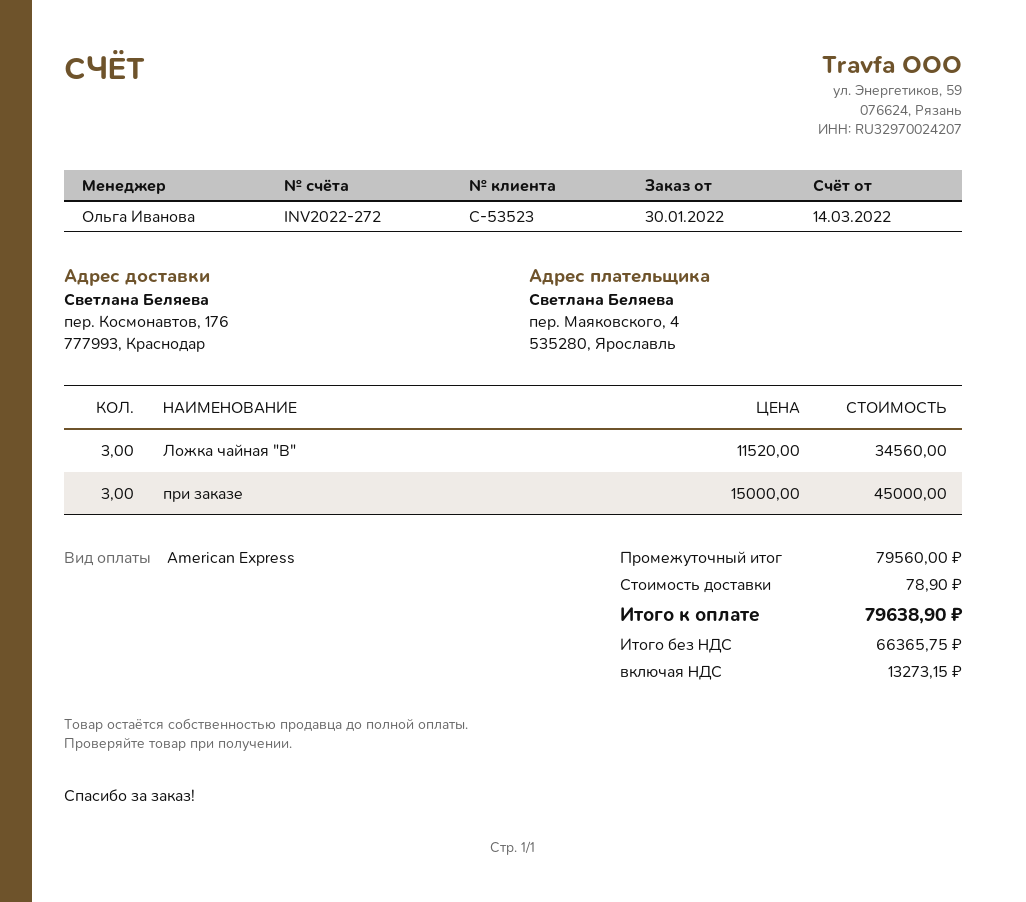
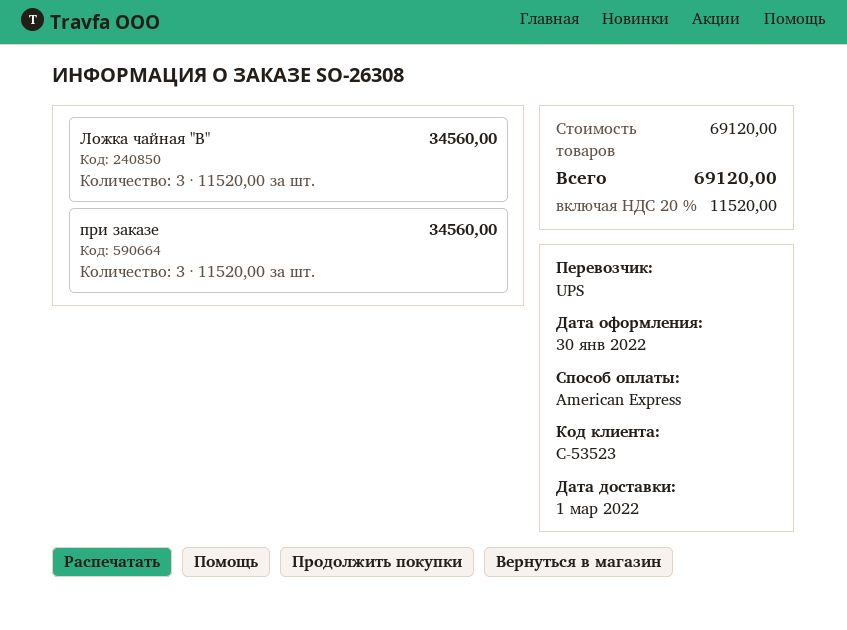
при заказе: 3 x 15000.00 = 45000.00 -> 3 x 11520.00 = 34560.00
subtotal: 79560.00 -> 69120.00
shipping: 78.90 -> none
tax: 13273.15 -> 11520.00
total: 79638.90 -> 69120.00

